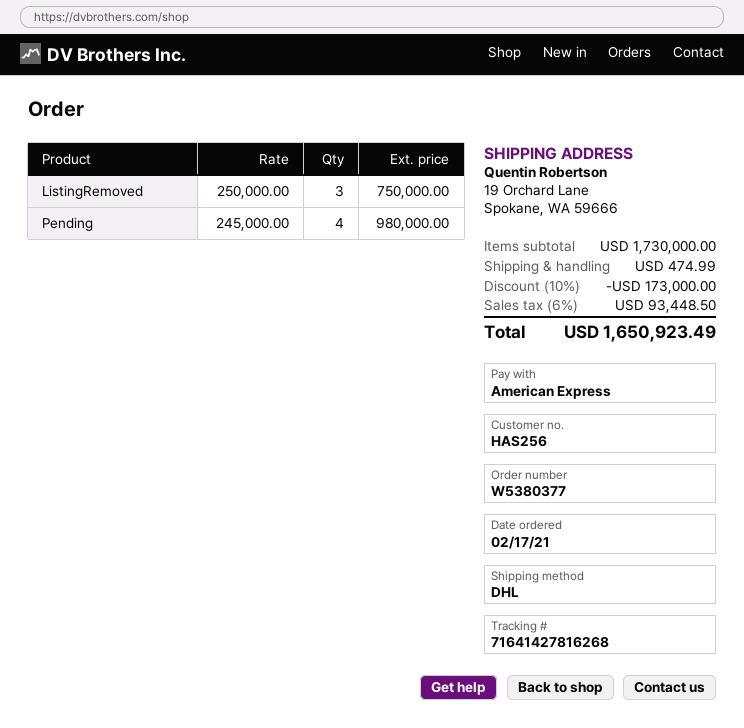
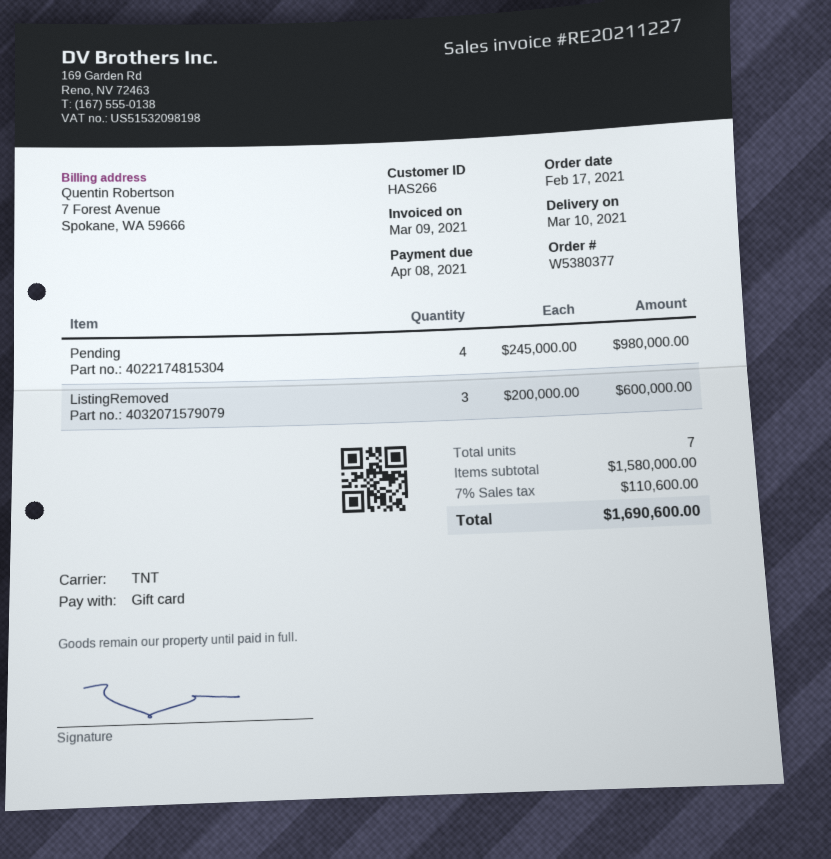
customer number: HAS256 -> HAS266
payment method: American Express -> gift card
shipping method: DHL -> TNT
ListingRemoved: 3 x 250000.00 = 750000.00 -> 3 x 200000.00 = 600000.00
subtotal: 1730000.00 -> 1580000.00
discount: 10% = 173000.00 -> none
shipping: 474.99 -> none
tax: 6% = 93448.50 -> 7% = 110600.00
total: 1650923.49 -> 1690600.00

